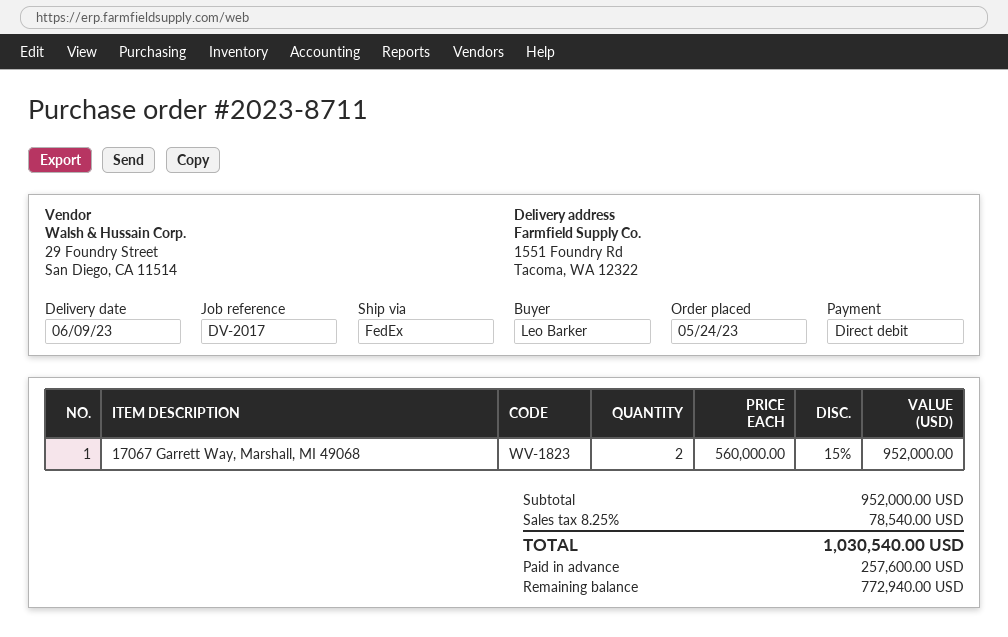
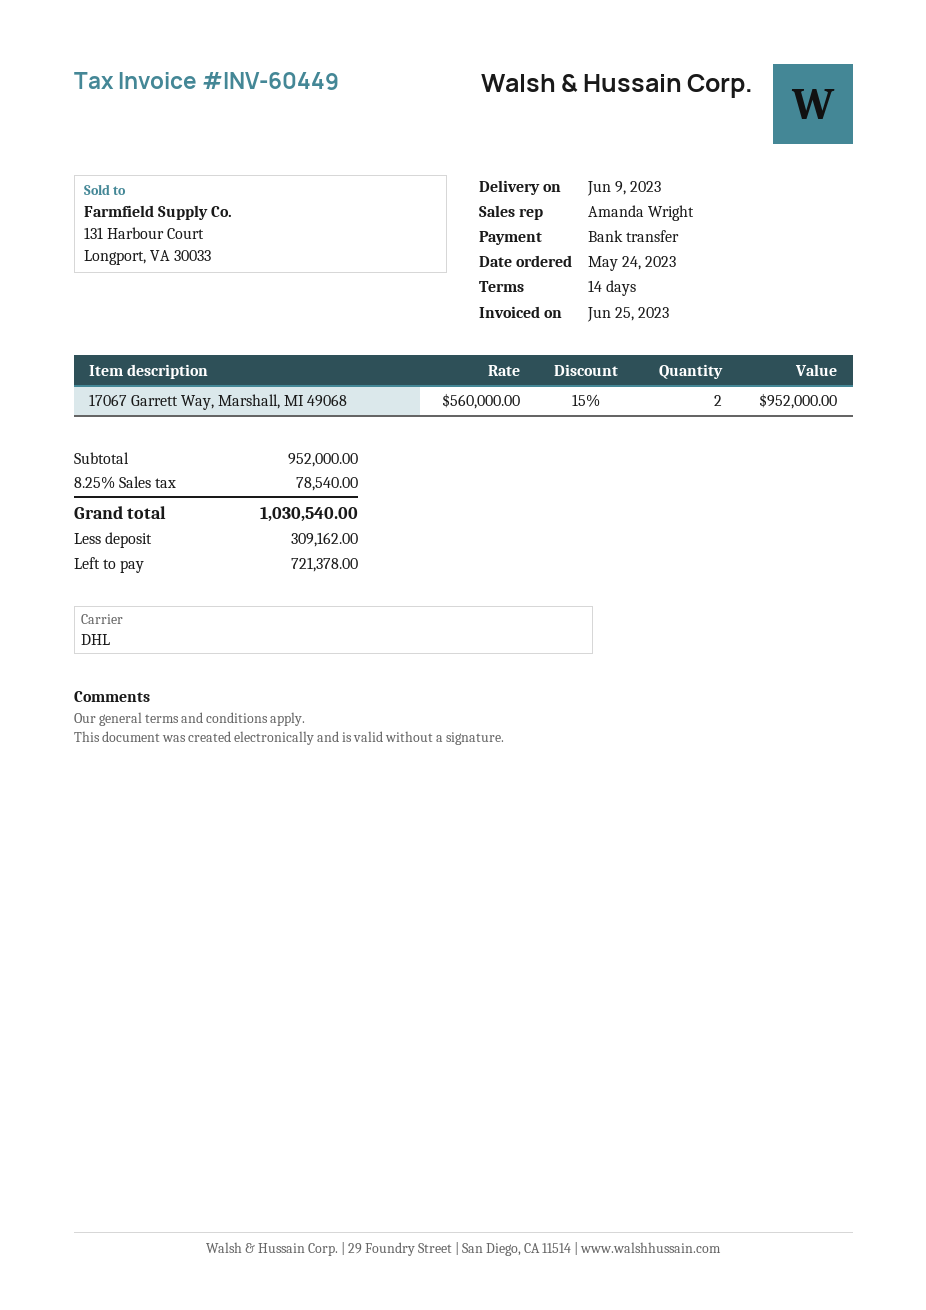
payment method: direct debit -> bank transfer
shipping method: FedEx -> DHL
deposit: 257600.00 -> 309162.00
balance: 772940.00 -> 721378.00

